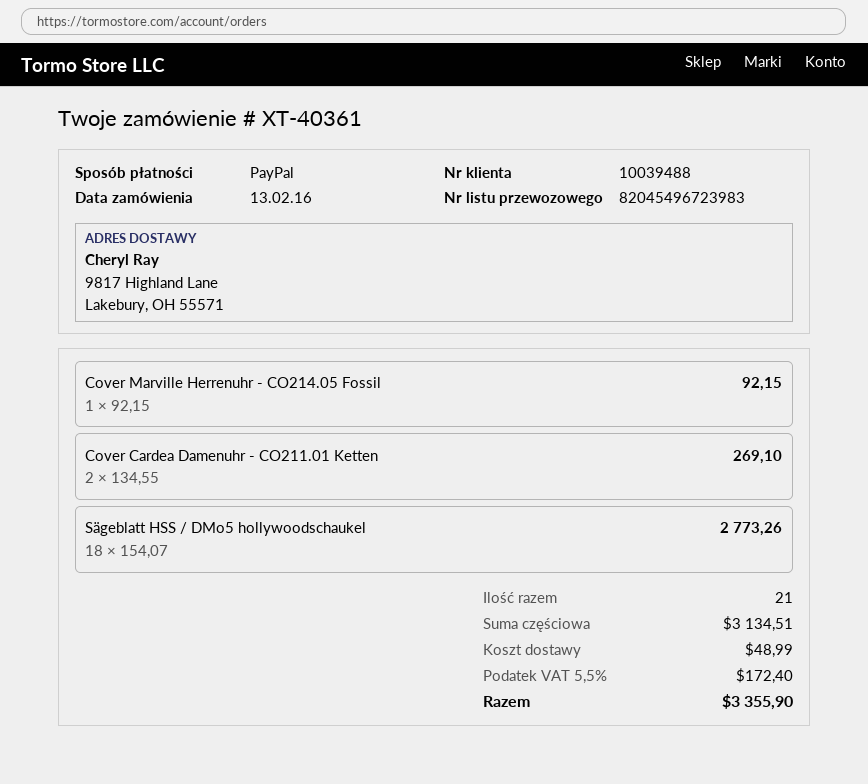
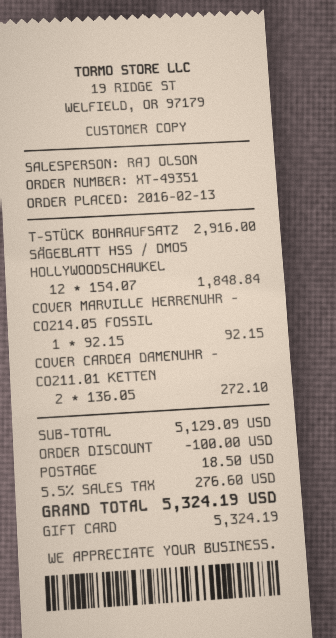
order number: XT-40361 -> XT-49351
payment method: PayPal -> gift card
Cover Cardea Damenuhr - CO211.01 Ketten: 2 x 134.55 = 269.10 -> 2 x 136.05 = 272.10
Sägeblatt HSS / DMo5 hollywoodschaukel: 18 x 154.07 = 2773.26 -> 12 x 154.07 = 1848.84
T-STÜCK BOHRAUFSATZ: none -> 1 x 2916.00 = 2916.00
subtotal: 3134.51 -> 5129.09
discount: none -> 100.00
shipping: 48.99 -> 18.50
tax: 5.5% = 172.40 -> 5.5% = 276.60
total: 3355.90 -> 5324.19

